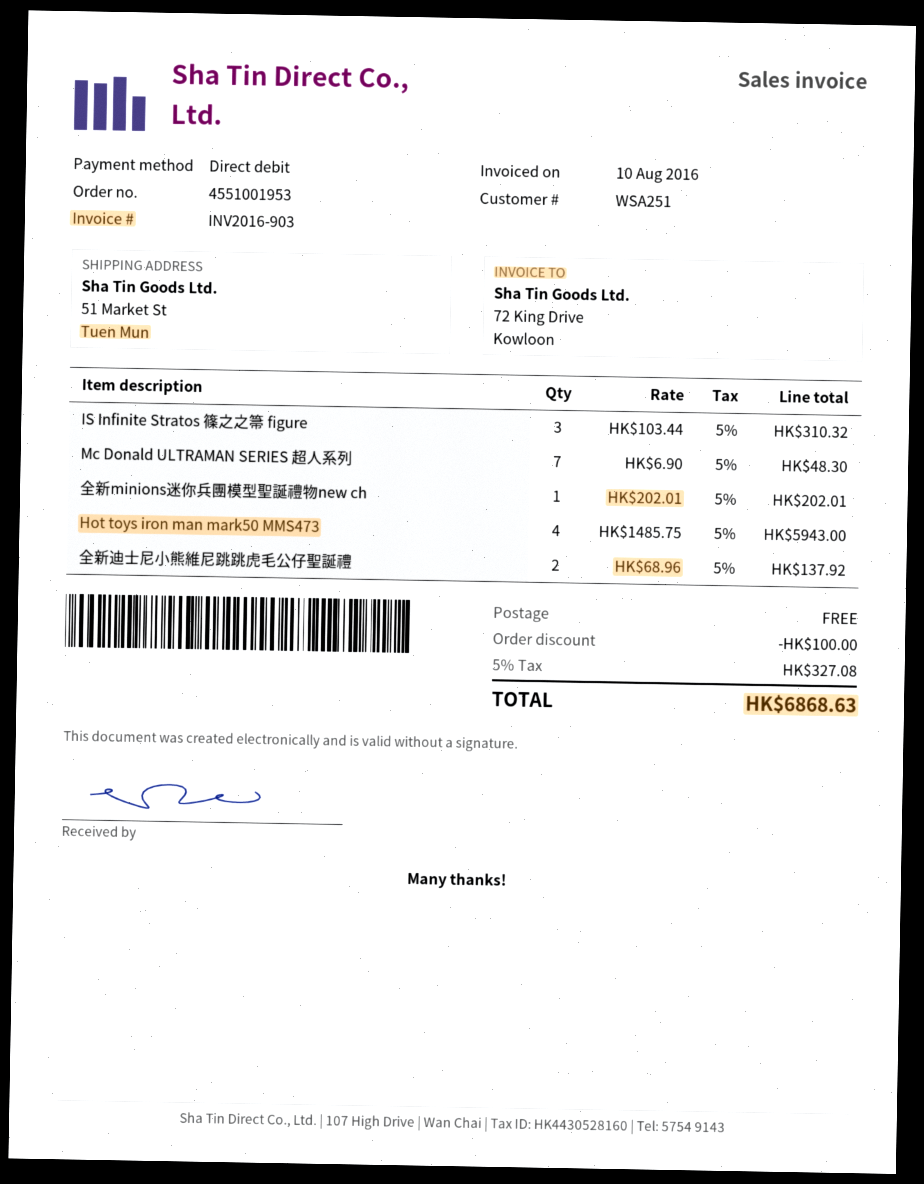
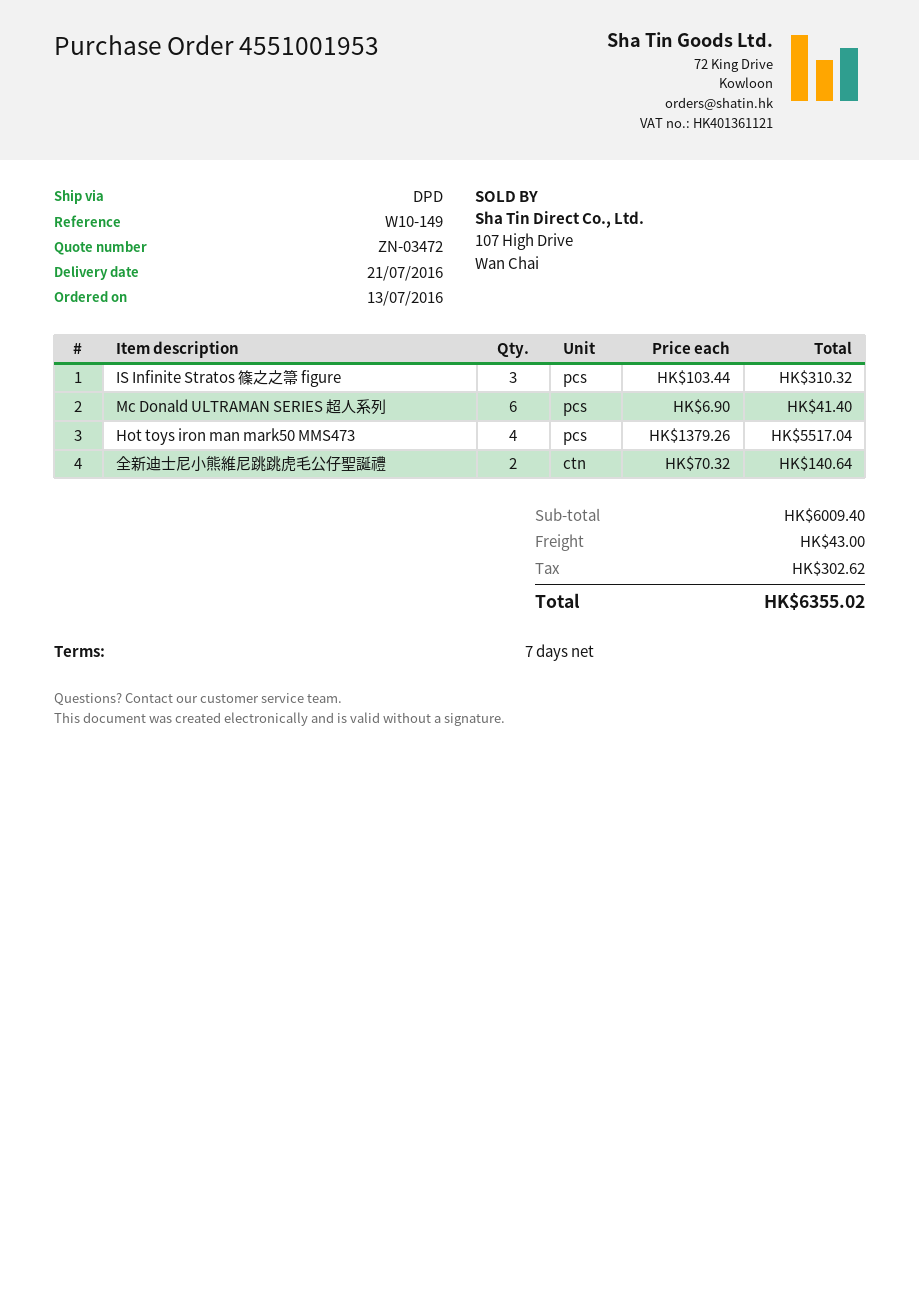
Mc Donald ULTRAMAN SERIES 超人系列: 7 x 6.90 = 48.30 -> 6 x 6.90 = 41.40
全新minions迷你兵團模型聖誕禮物new ch: 1 x 202.01 = 202.01 -> none
Hot toys iron man mark50 MMS473: 4 x 1485.75 = 5943.00 -> 4 x 1379.26 = 5517.04
全新迪士尼小熊維尼跳跳虎毛公仔聖誕禮: 2 x 68.96 = 137.92 -> 2 x 70.32 = 140.64
discount: 100.00 -> none
shipping: 0.00 -> 43.00
tax: 327.08 -> 302.62
total: 6868.63 -> 6355.02

